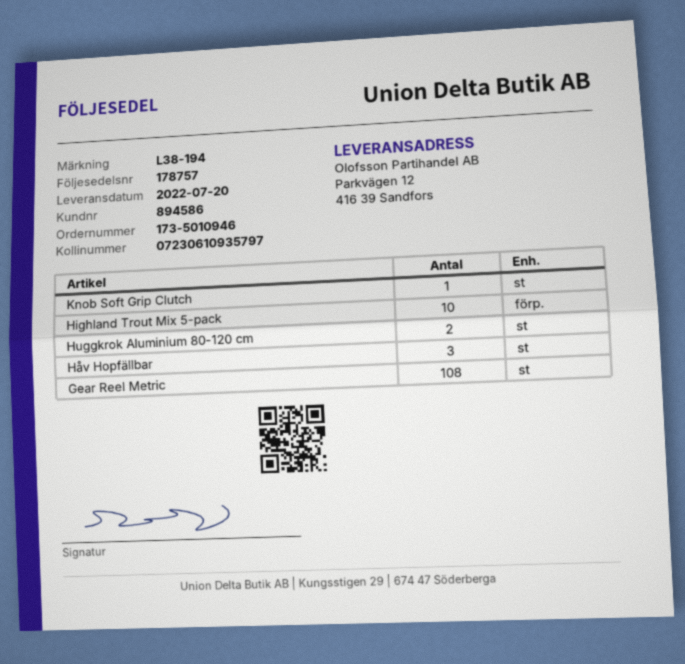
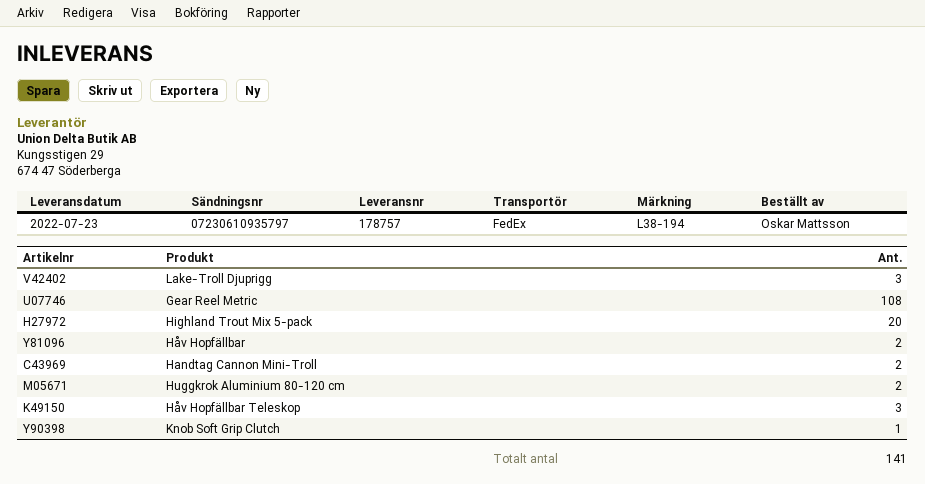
delivery date: 2022-07-20 -> 2022-07-23
Highland Trout Mix 5-pack: 10 -> 20
Håv Hopfällbar: 3 -> 2
Lake-Troll Djuprigg: none -> 3
Handtag Cannon Mini-Troll: none -> 2
Håv Hopfällbar Teleskop: none -> 3

